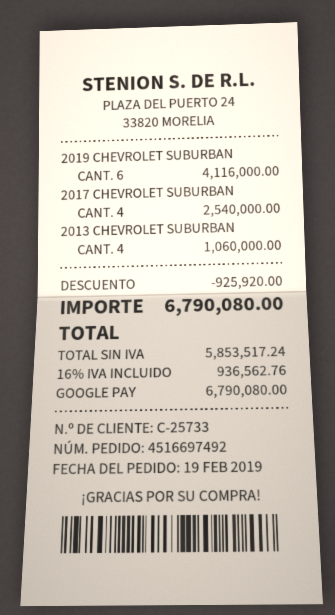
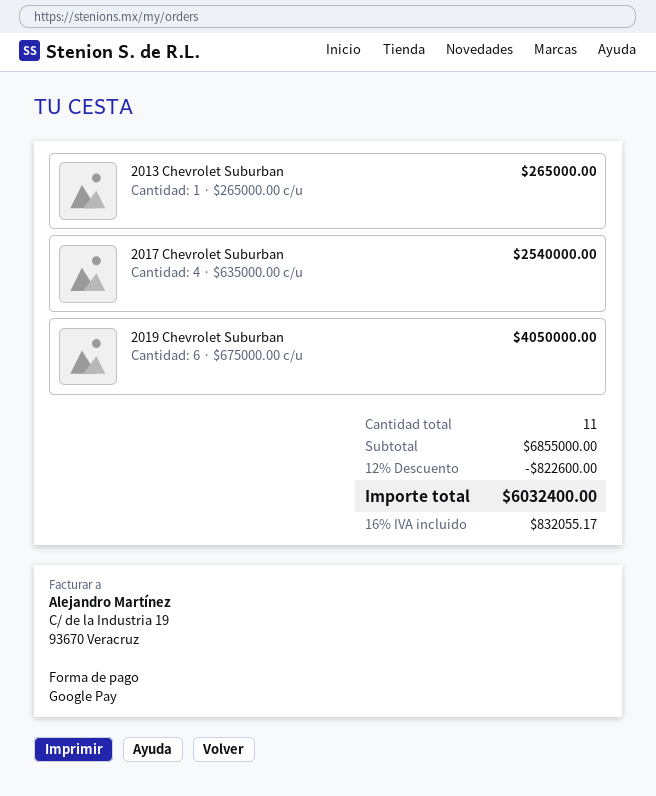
2019 CHEVROLET SUBURBAN: 6 for 4116000.00 -> 6 for 4050000.00
2013 CHEVROLET SUBURBAN: 4 for 1060000.00 -> 1 for 265000.00
discount: 925920.00 -> 822600.00
tax: 16% = 936562.76 -> 16% = 832055.17
total: 6790080.00 -> 6032400.00

